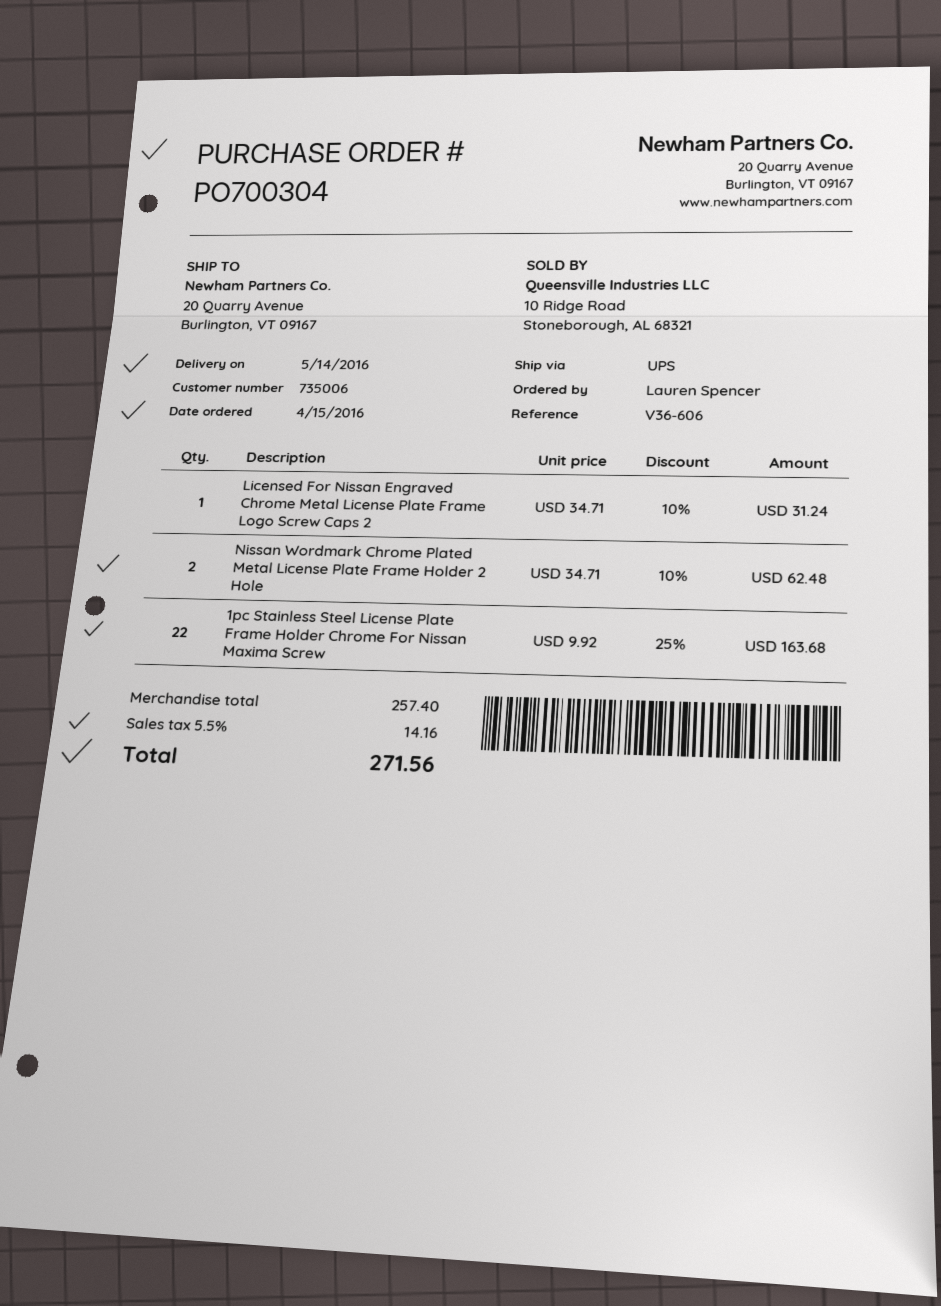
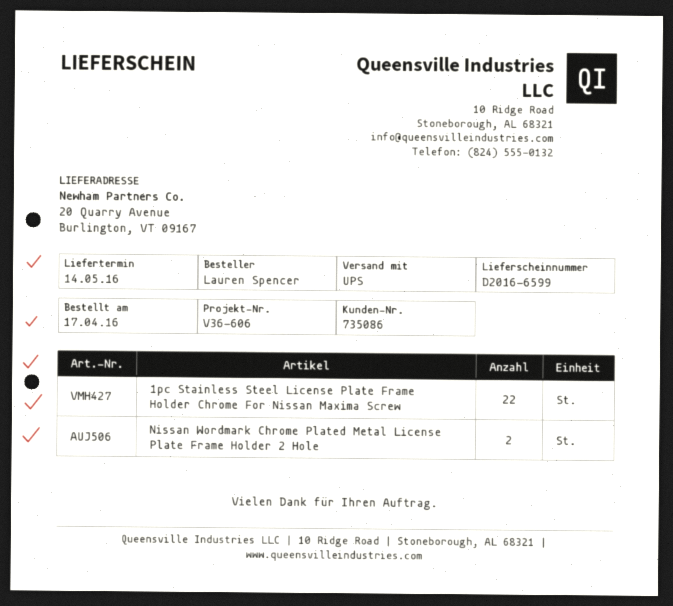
order date: 2016-04-15 -> 2016-04-17
customer number: 735006 -> 735086
Licensed For Nissan Engraved Chrome Metal License Plate Frame Logo Screw Caps 2: 1 -> none

